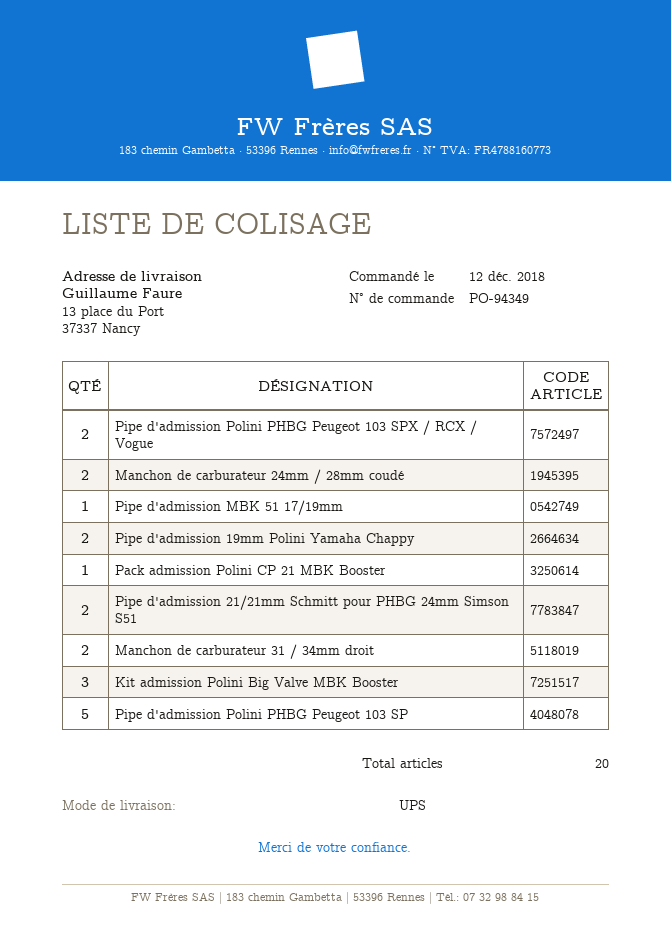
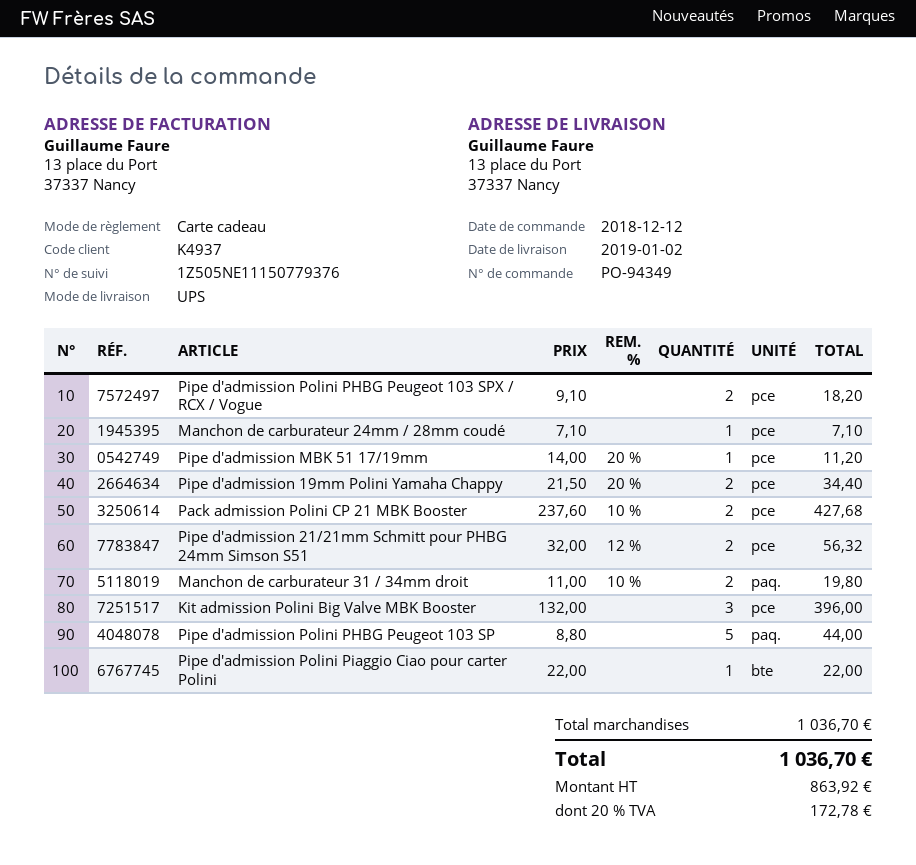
Manchon de carburateur 24mm / 28mm coudé: 2 -> 1
Pack admission Polini CP 21 MBK Booster: 1 -> 2
Pipe d'admission Polini Piaggio Ciao pour carter Polini: none -> 1

